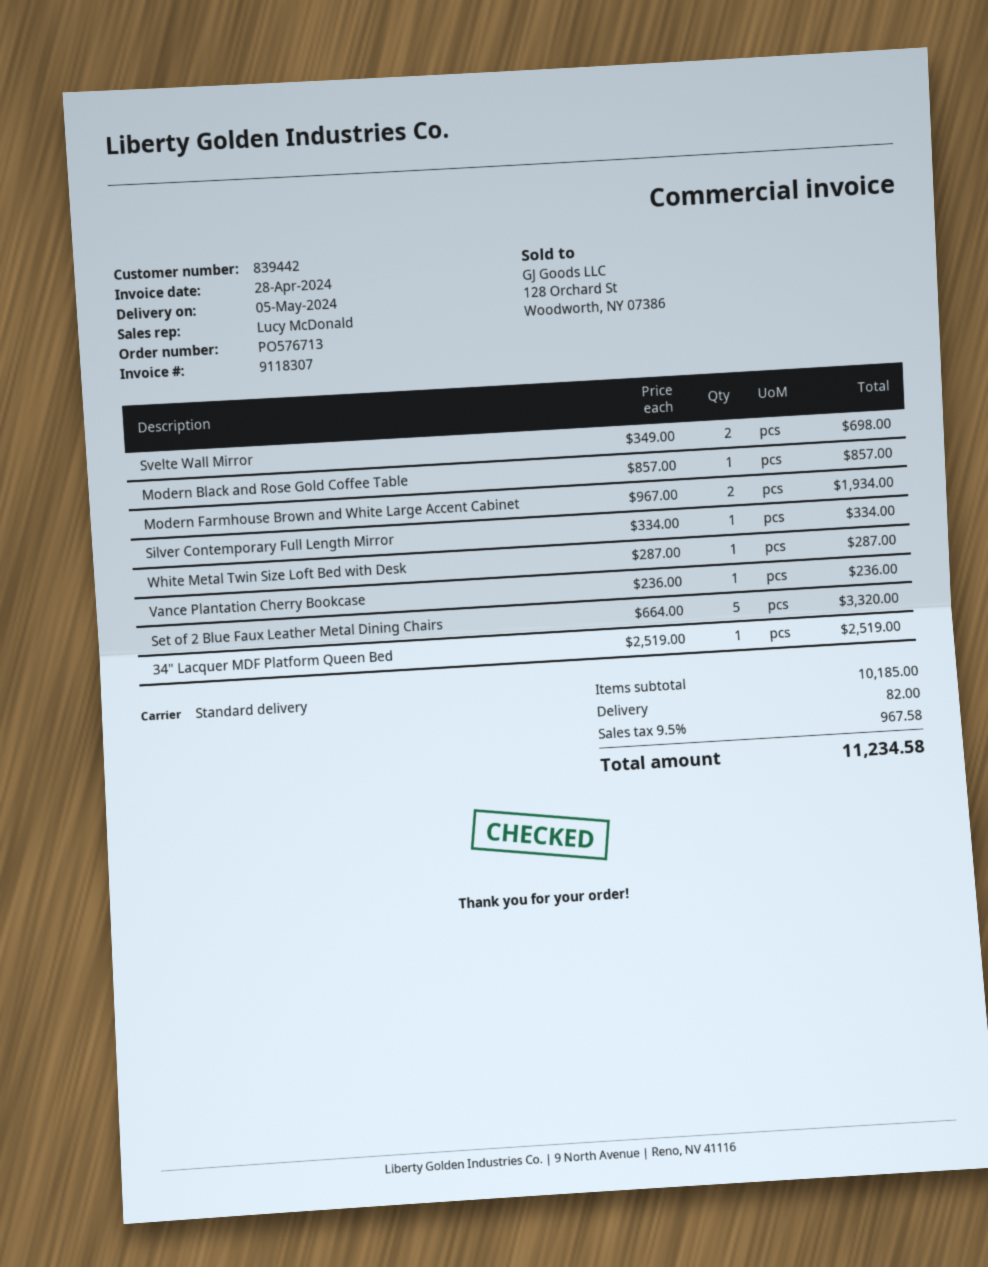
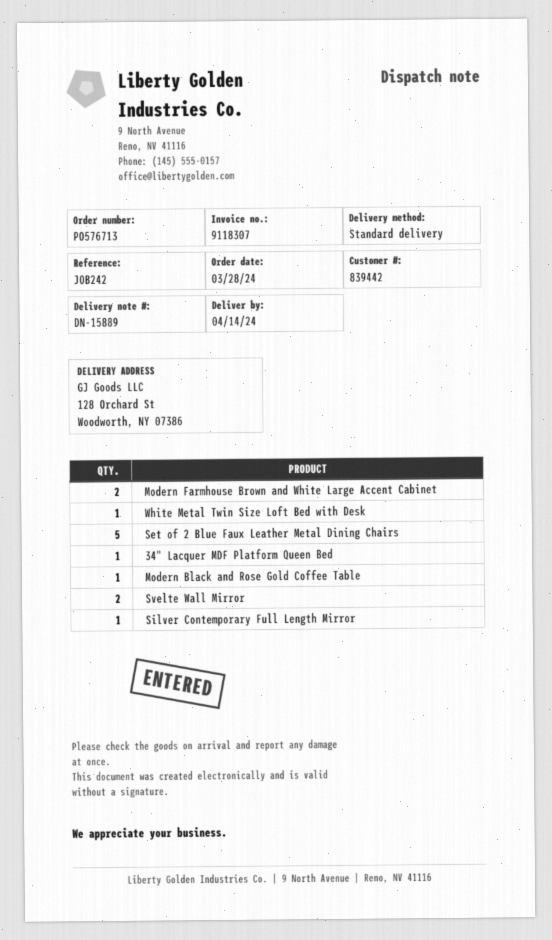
delivery date: 2024-05-05 -> 2024-04-14
Vance Plantation Cherry Bookcase: 1 -> none

